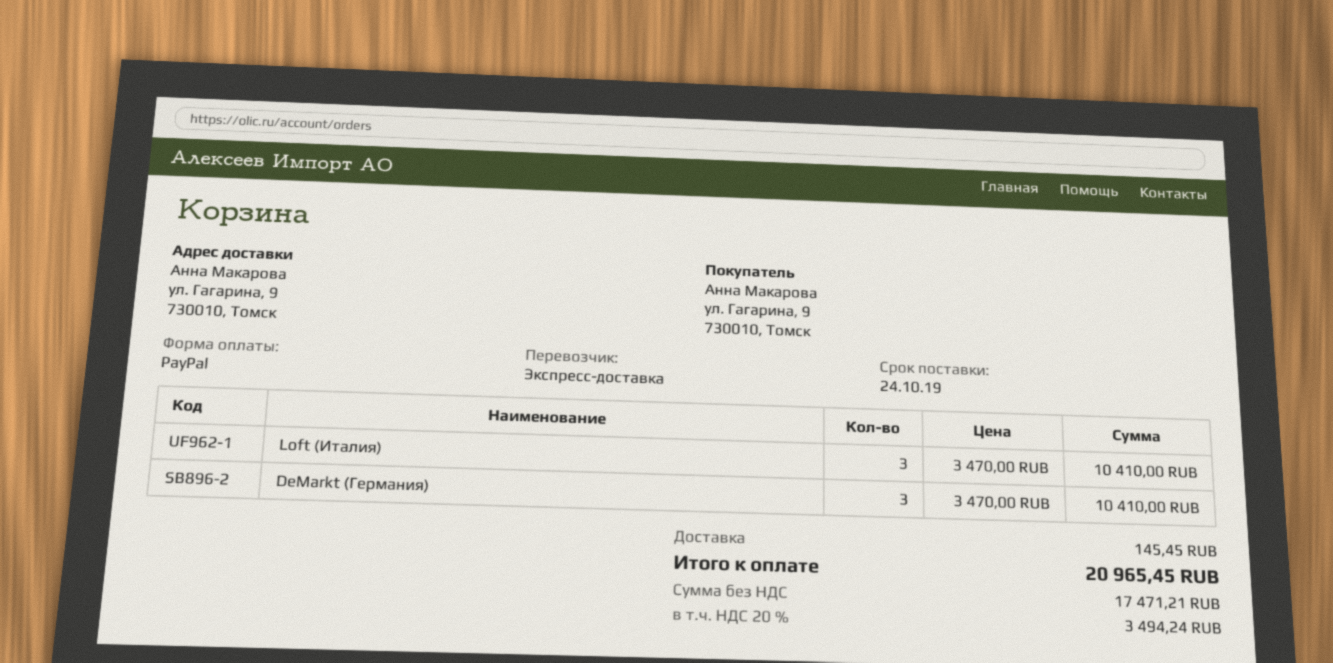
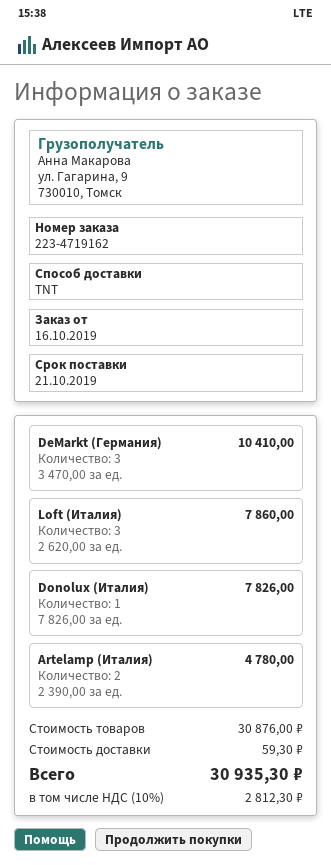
delivery date: 2019-10-24 -> 2019-10-21
shipping method: express -> TNT
Loft (Италия): 3 x 3470.00 = 10410.00 -> 3 x 2620.00 = 7860.00
Donolux (Италия): none -> 1 x 7826.00 = 7826.00
Artelamp (Италия): none -> 2 x 2390.00 = 4780.00
shipping: 145.45 -> 59.30
tax: 20% = 3494.24 -> 10% = 2812.30
total: 20965.45 -> 30935.30

